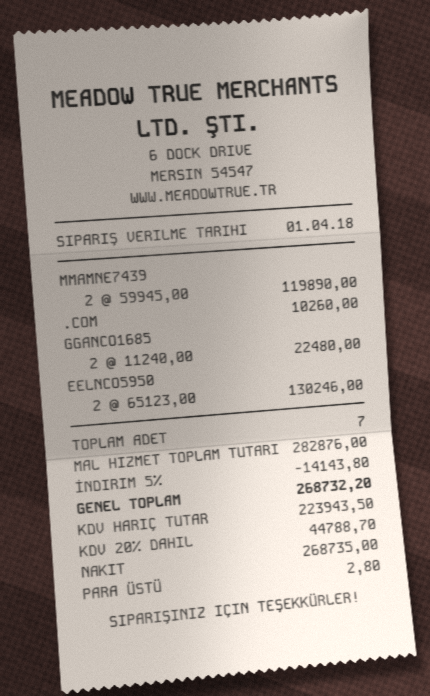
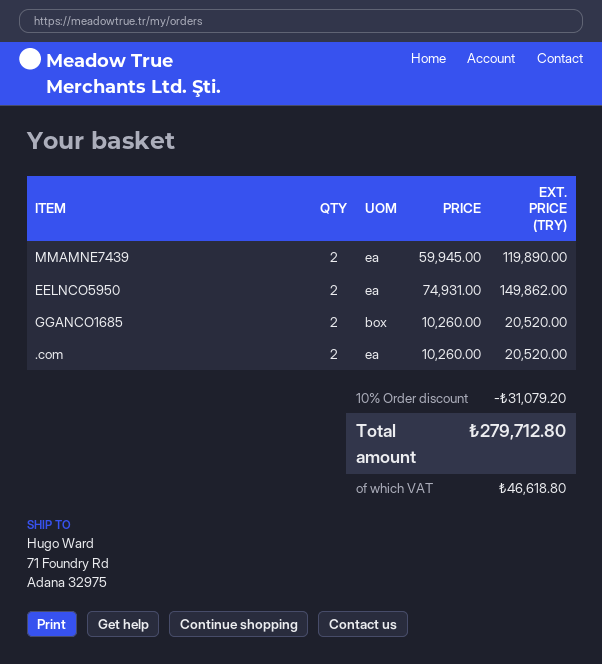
.COM: 1 x 10260.00 = 10260.00 -> 2 x 10260.00 = 20520.00
GGANCO1685: 2 x 11240.00 = 22480.00 -> 2 x 10260.00 = 20520.00
EELNCO5950: 2 x 65123.00 = 130246.00 -> 2 x 74931.00 = 149862.00
discount: 5% = 14143.80 -> 10% = 31079.20
tax: 44788.70 -> 46618.80
total: 268732.20 -> 279712.80

